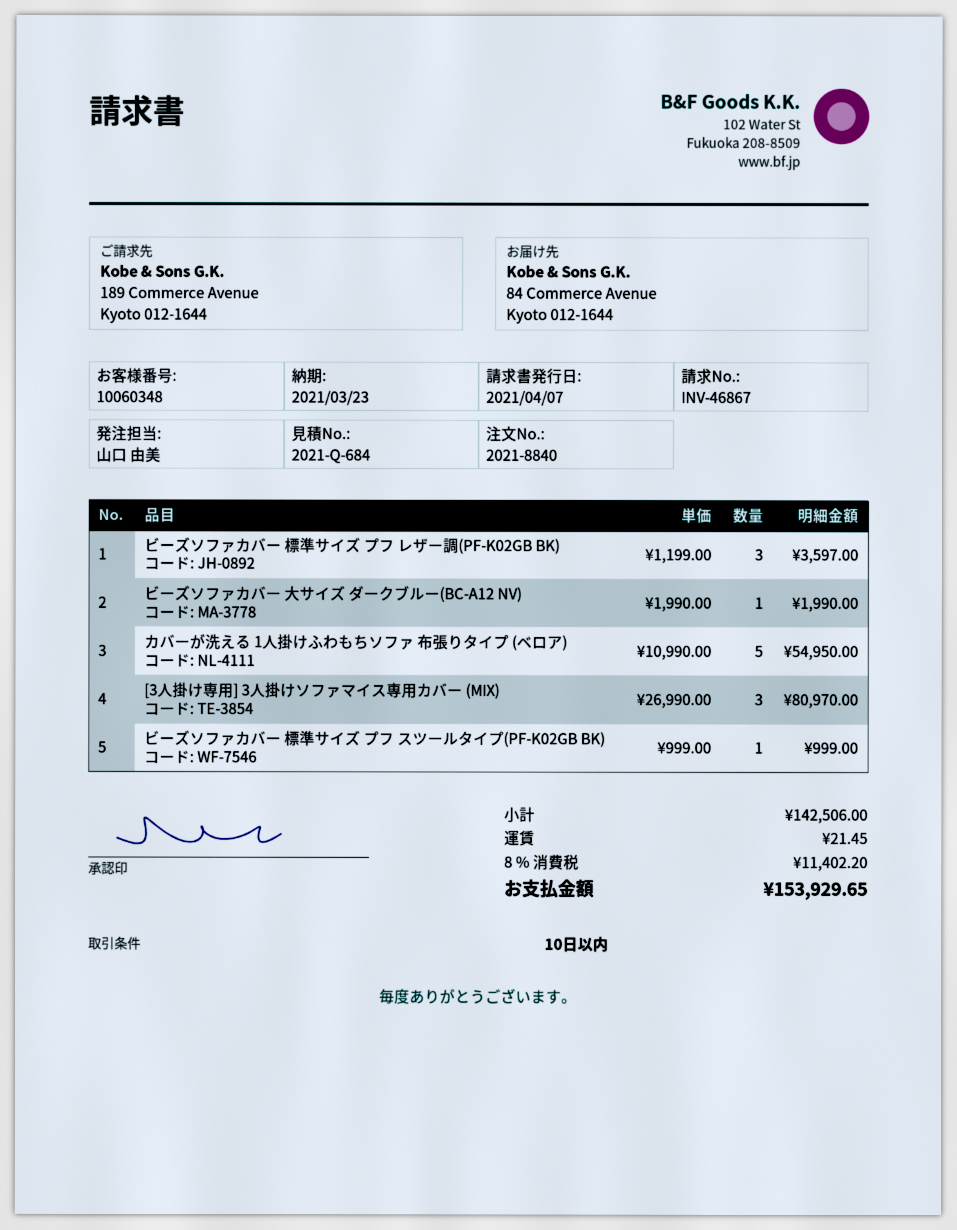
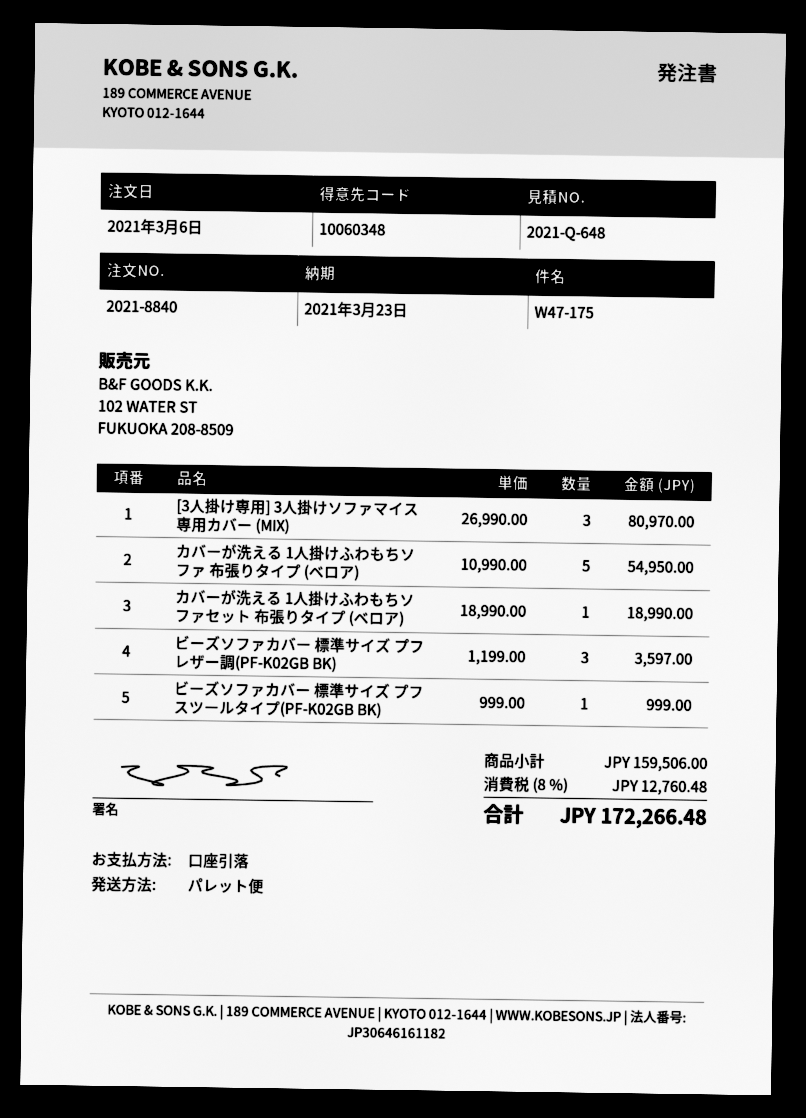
quote number: 2021-Q-684 -> 2021-Q-648
ビーズソファカバー 大サイズ ダークブルー(BC-A12 NV): 1 x 1990.00 = 1990.00 -> none
カバーが洗える 1人掛けふわもちソファセット 布張りタイプ (ベロア): none -> 1 x 18990.00 = 18990.00
subtotal: 142506.00 -> 159506.00
shipping: 21.45 -> none
tax: 8% = 11402.20 -> 8% = 12760.48
total: 153929.65 -> 172266.48

